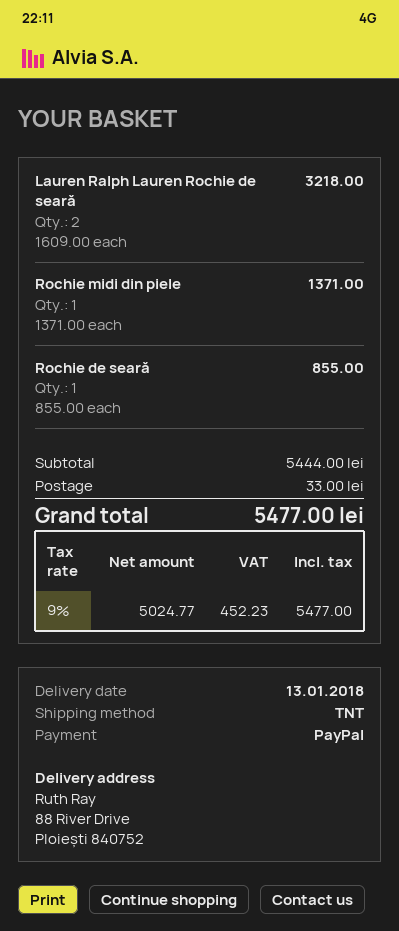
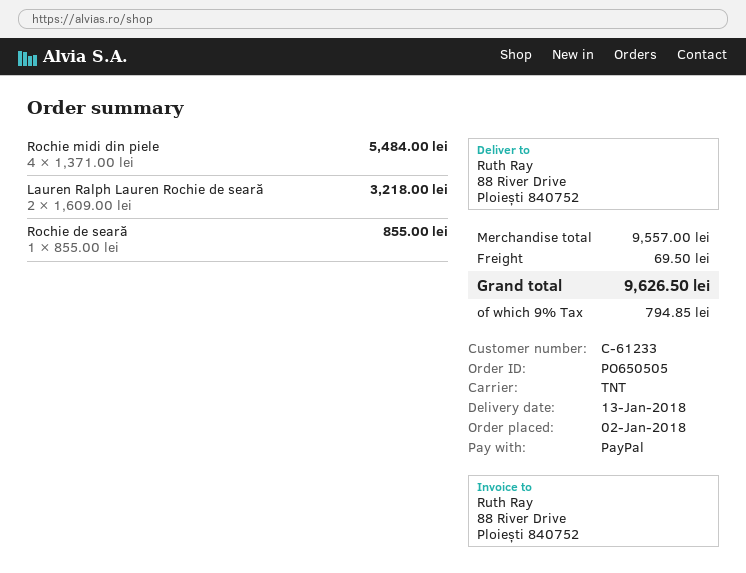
Rochie midi din piele: 1 x 1371.00 = 1371.00 -> 4 x 1371.00 = 5484.00
subtotal: 5444.00 -> 9557.00
shipping: 33.00 -> 69.50
tax: 9% = 452.23 -> 9% = 794.85
total: 5477.00 -> 9626.50

